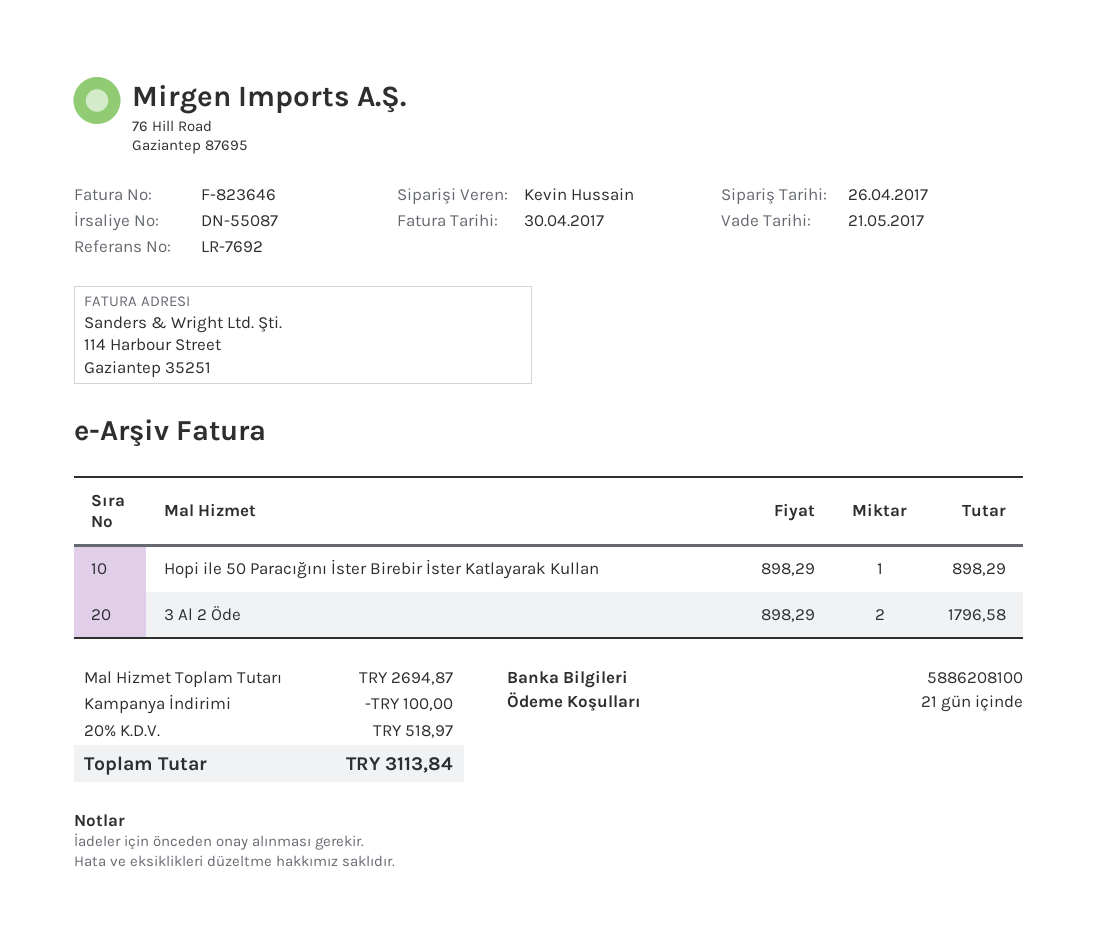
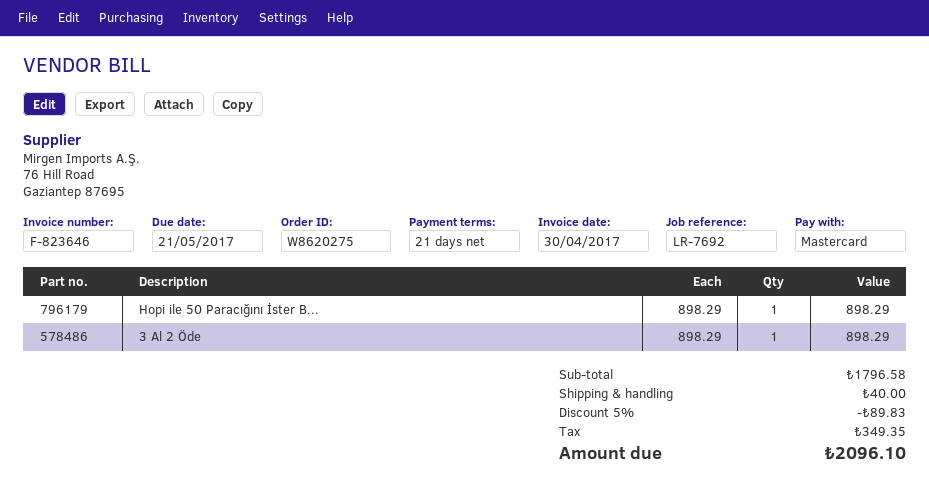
3 Al 2 Öde: 2 x 898.29 = 1796.58 -> 1 x 898.29 = 898.29
subtotal: 2694.87 -> 1796.58
discount: 100.00 -> 89.83
shipping: none -> 40.00
tax: 518.97 -> 349.35
total: 3113.84 -> 2096.10

